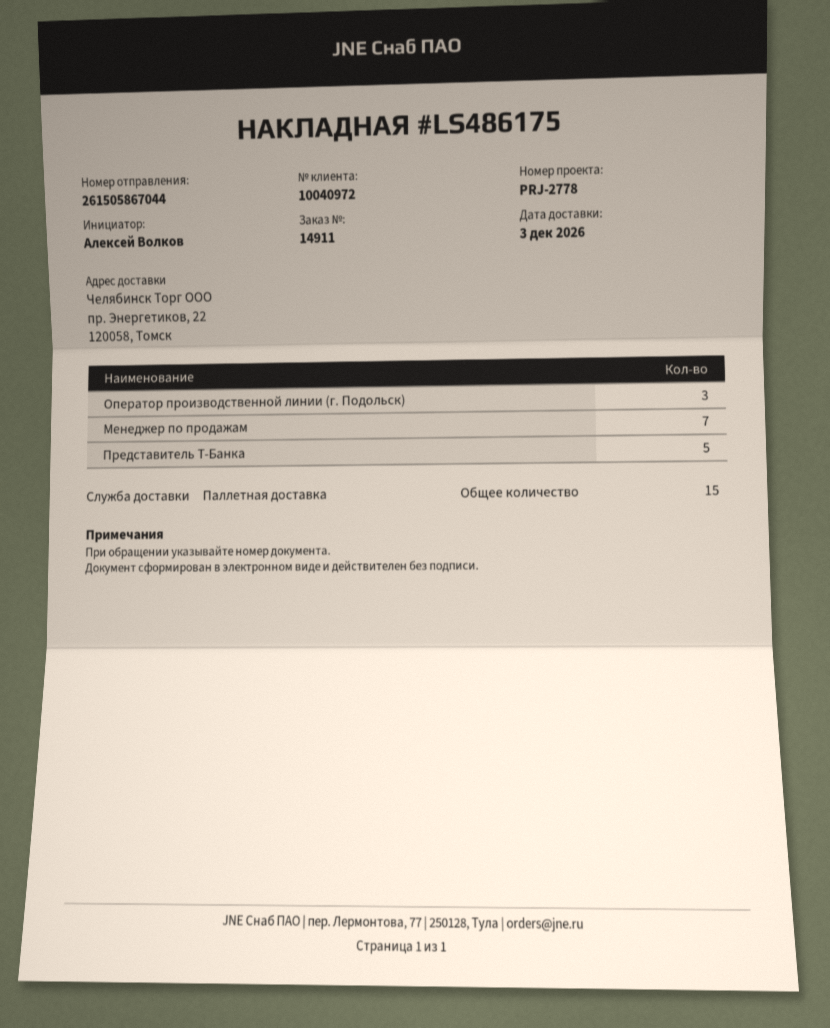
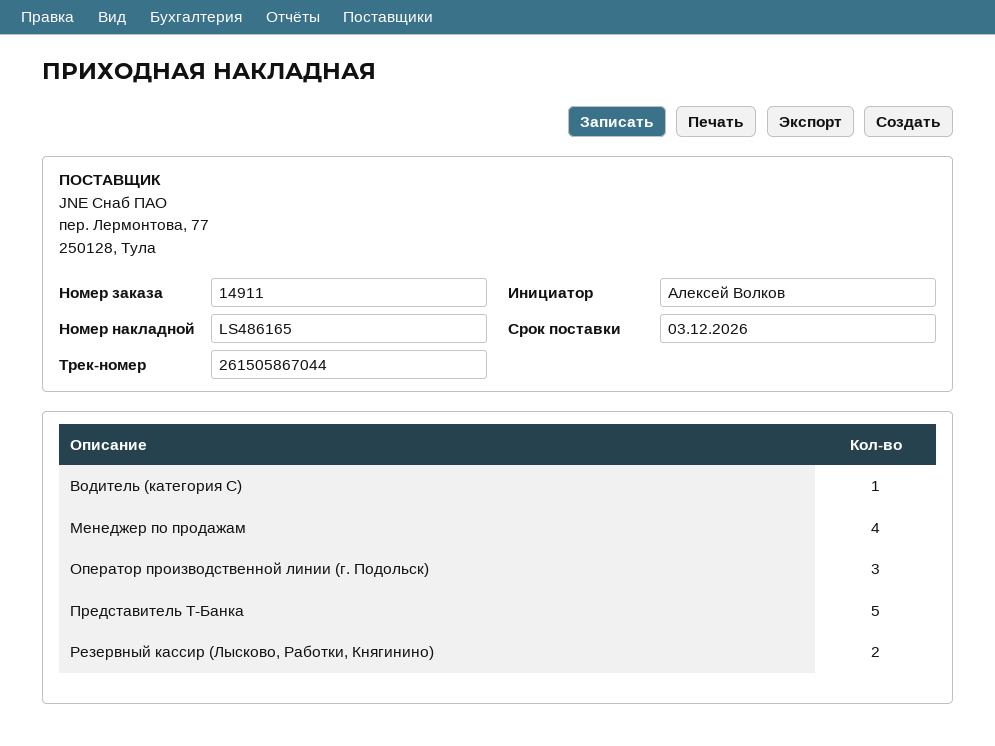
delivery note number: LS486175 -> LS486165
Менеджер по продажам: 7 -> 4
Водитель (категория С): none -> 1
Резервный кассир (Лысково, Работки, Княгинино): none -> 2

